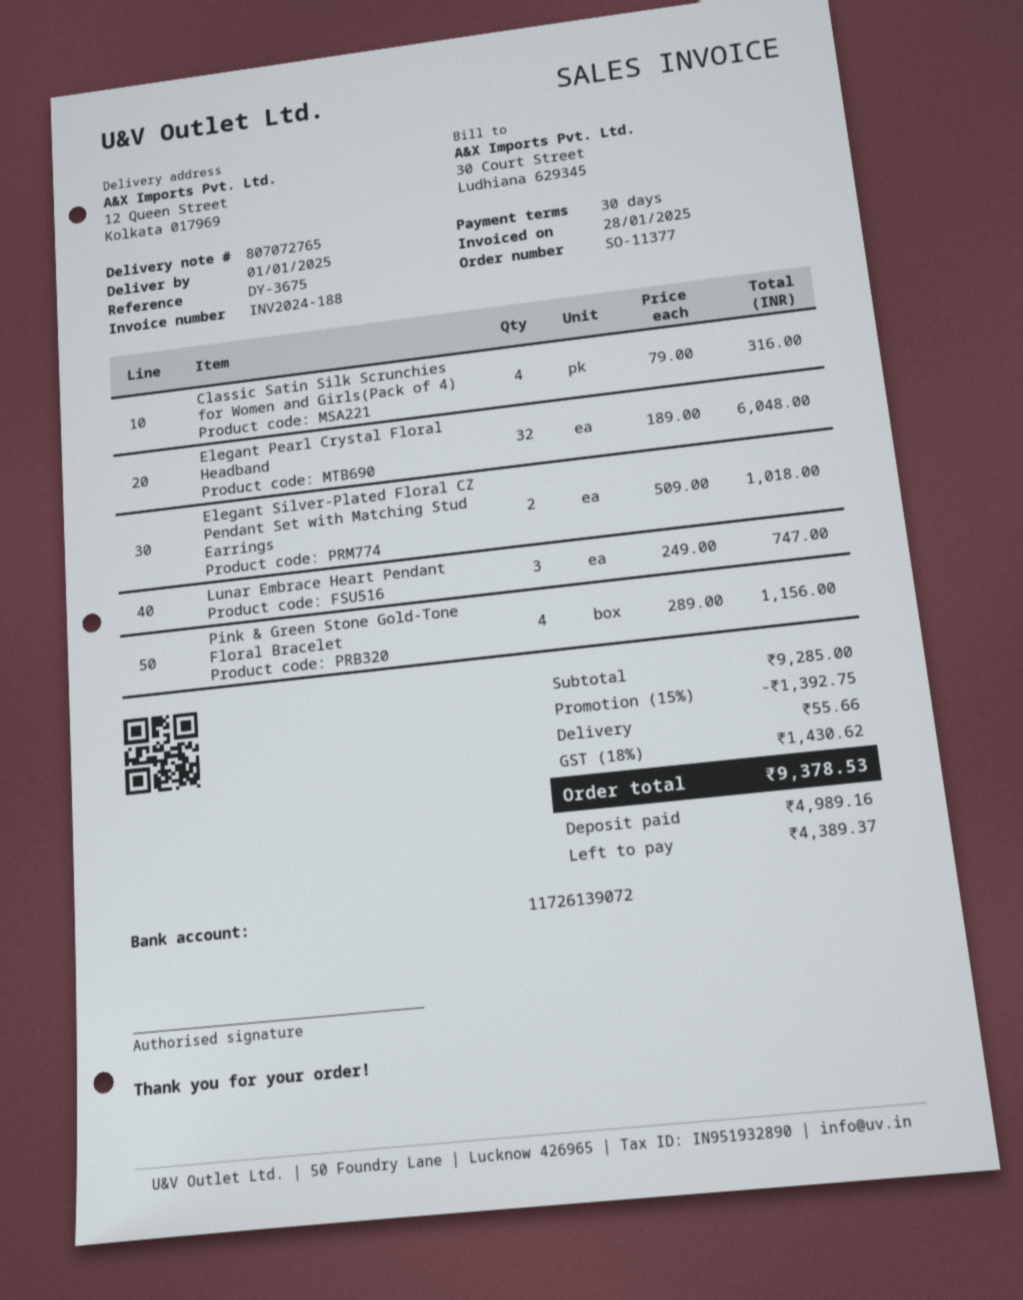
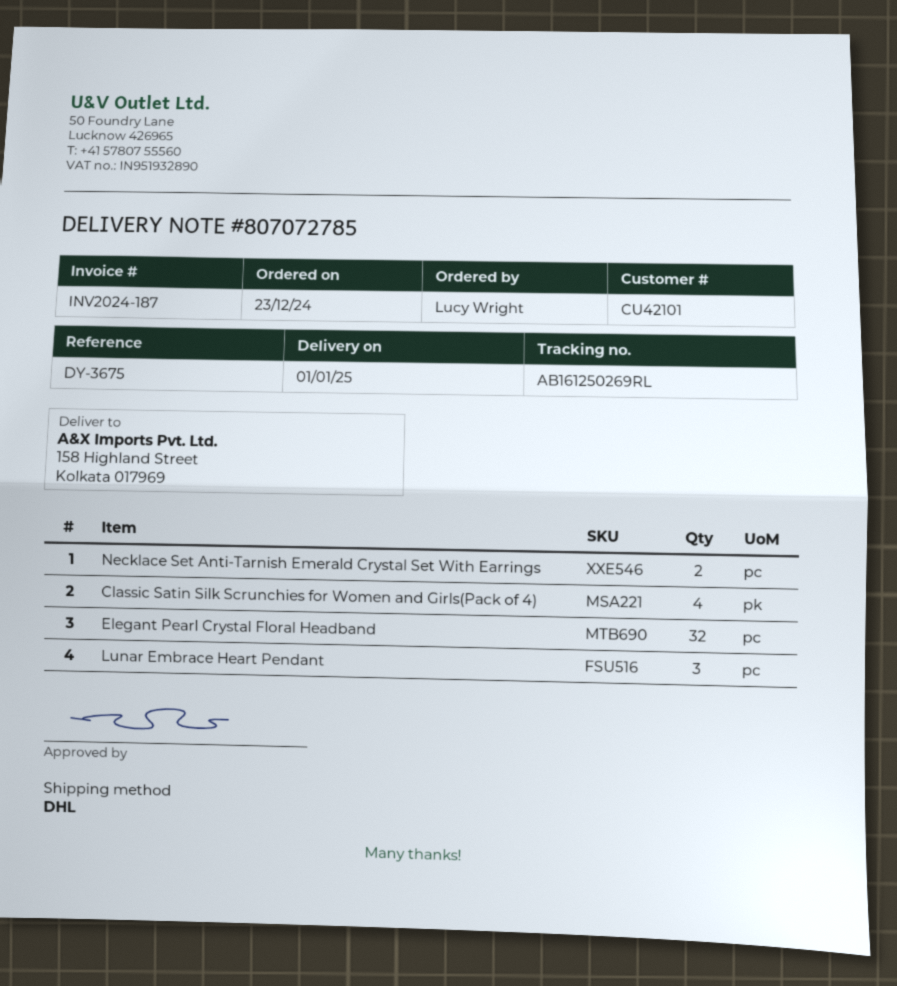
delivery note number: 807072765 -> 807072785
invoice number: INV2024-188 -> INV2024-187
ship to: 12 Queen Street, Kolkata 017969 -> 158 Highland Street, Kolkata 017969
Elegant Silver-Plated Floral CZ Pendant Set with Matching Stud Earrings: 2 -> none
Pink & Green Stone Gold-Tone Floral Bracelet: 4 -> none
Necklace Set Anti-Tarnish Emerald Crystal Set With Earrings: none -> 2

